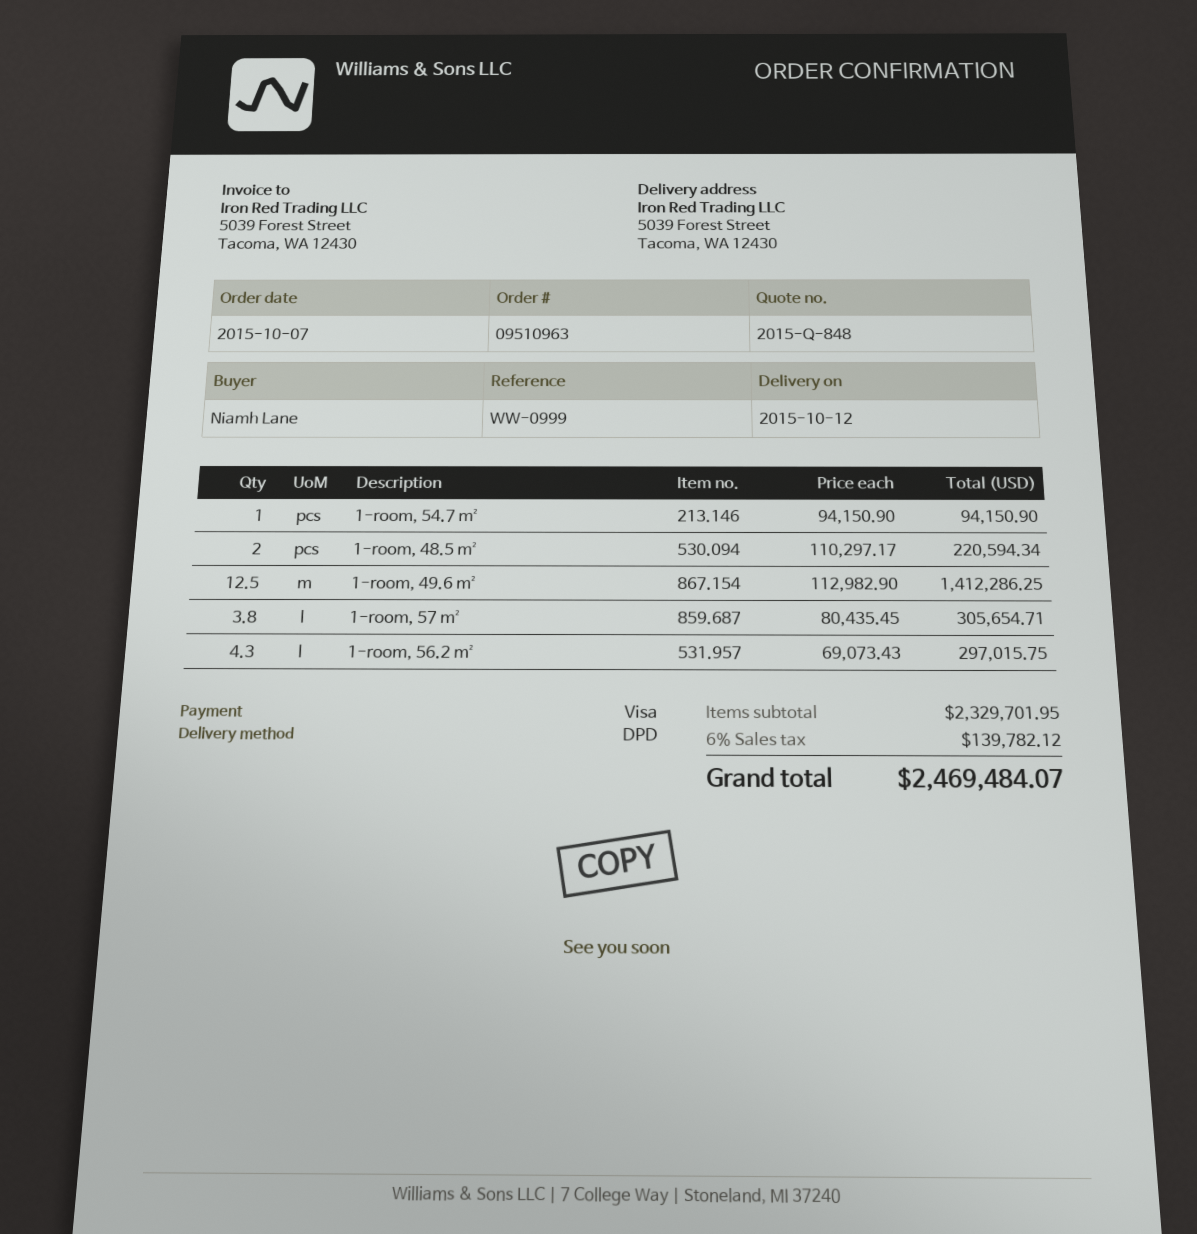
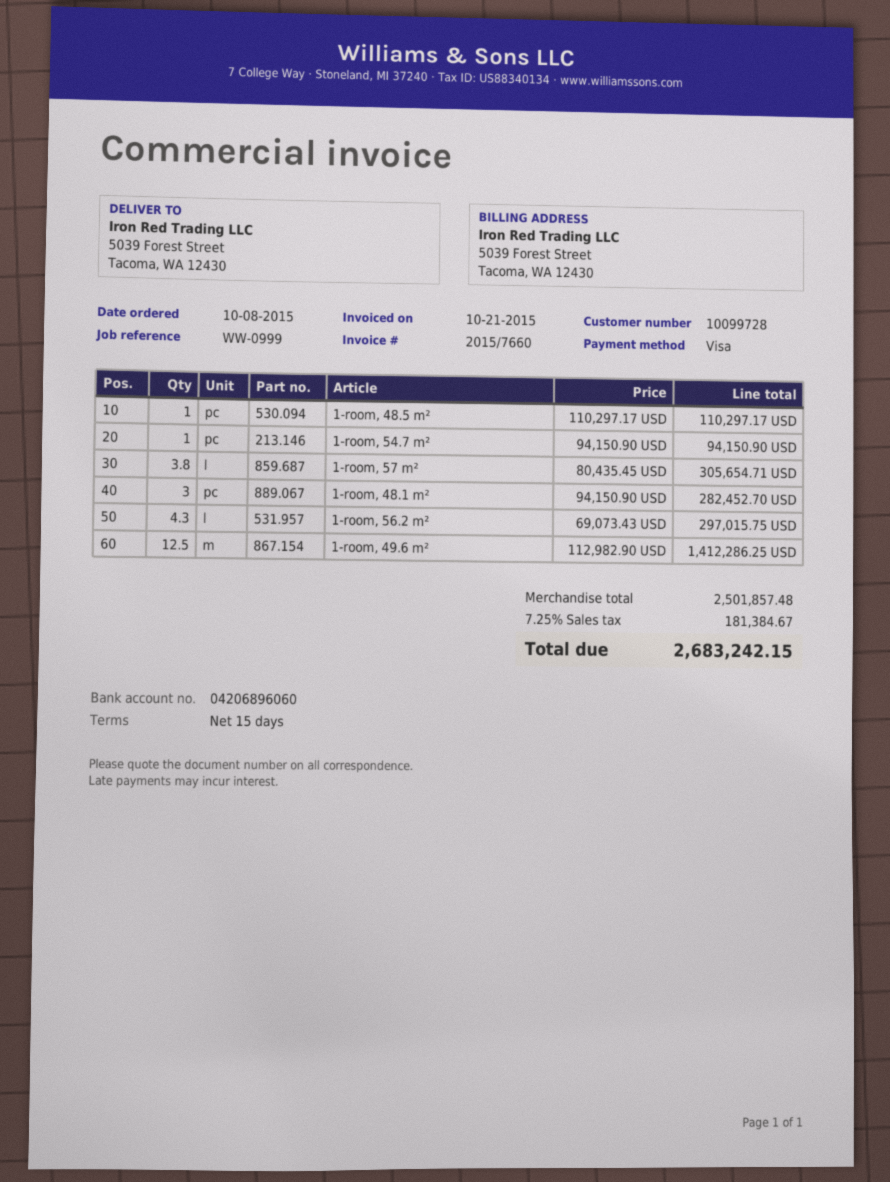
order date: 2015-10-07 -> 2015-10-08
1-room, 48.5 m²: 2 x 110297.17 = 220594.34 -> 1 x 110297.17 = 110297.17
1-room, 48.1 m²: none -> 3 x 94150.90 = 282452.70
subtotal: 2329701.95 -> 2501857.48
tax: 6% = 139782.12 -> 7.25% = 181384.67
total: 2469484.07 -> 2683242.15

